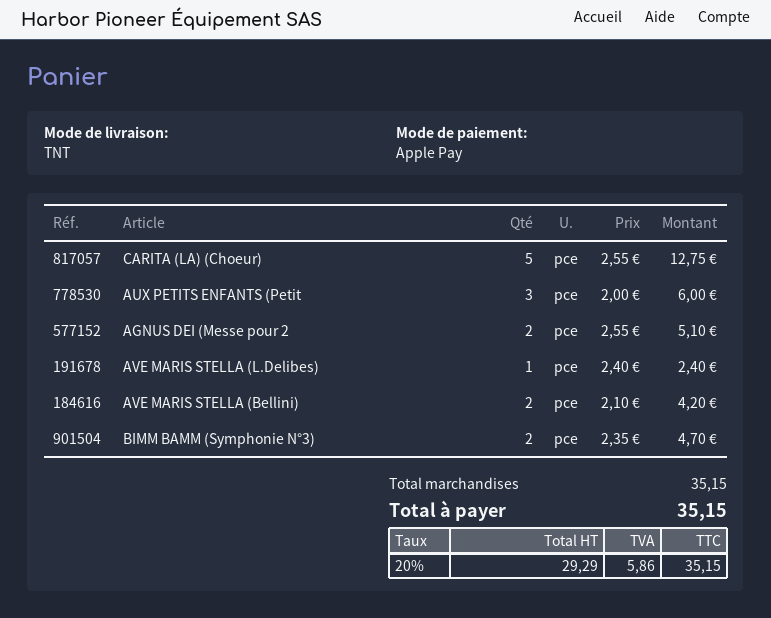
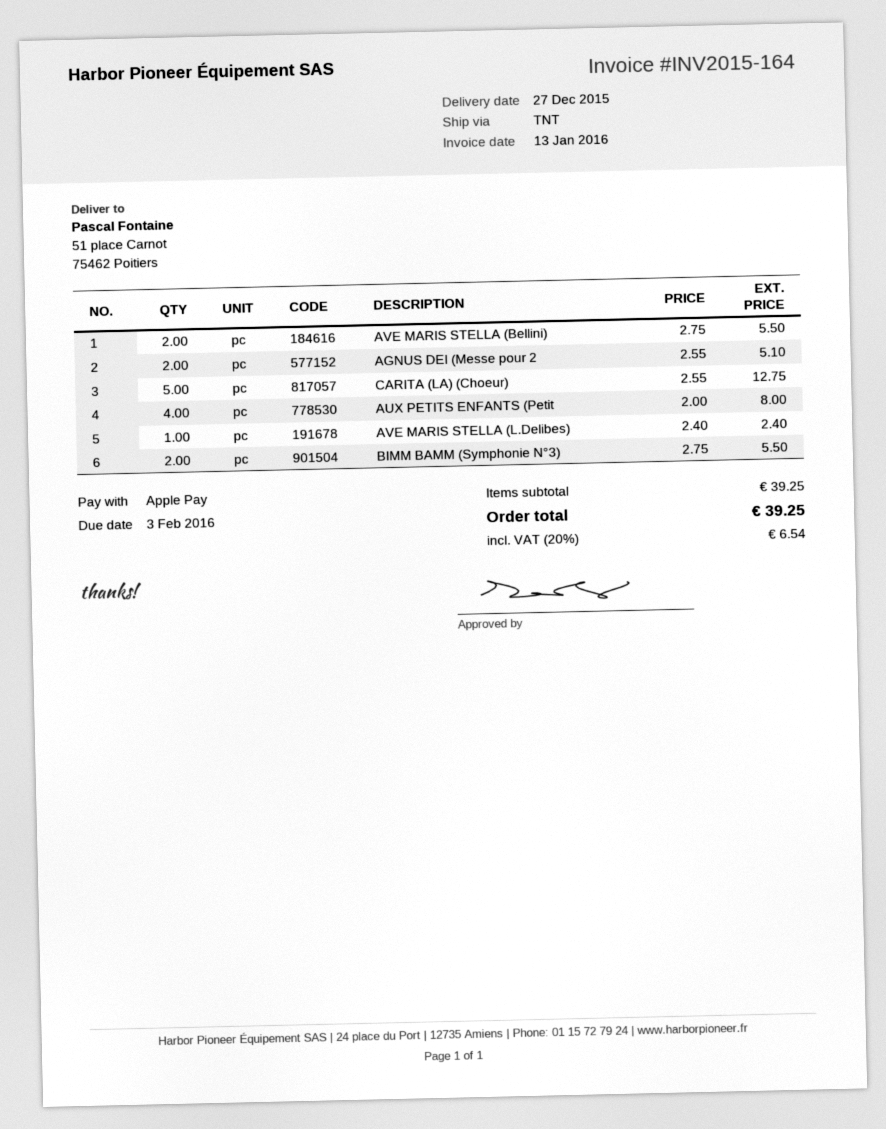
AUX PETITS ENFANTS (Petit: 3 x 2.00 = 6.00 -> 4 x 2.00 = 8.00
AVE MARIS STELLA (Bellini): 2 x 2.10 = 4.20 -> 2 x 2.75 = 5.50
BIMM BAMM (Symphonie N°3): 2 x 2.35 = 4.70 -> 2 x 2.75 = 5.50
subtotal: 35.15 -> 39.25
tax: 20% = 5.86 -> 20% = 6.54
total: 35.15 -> 39.25

